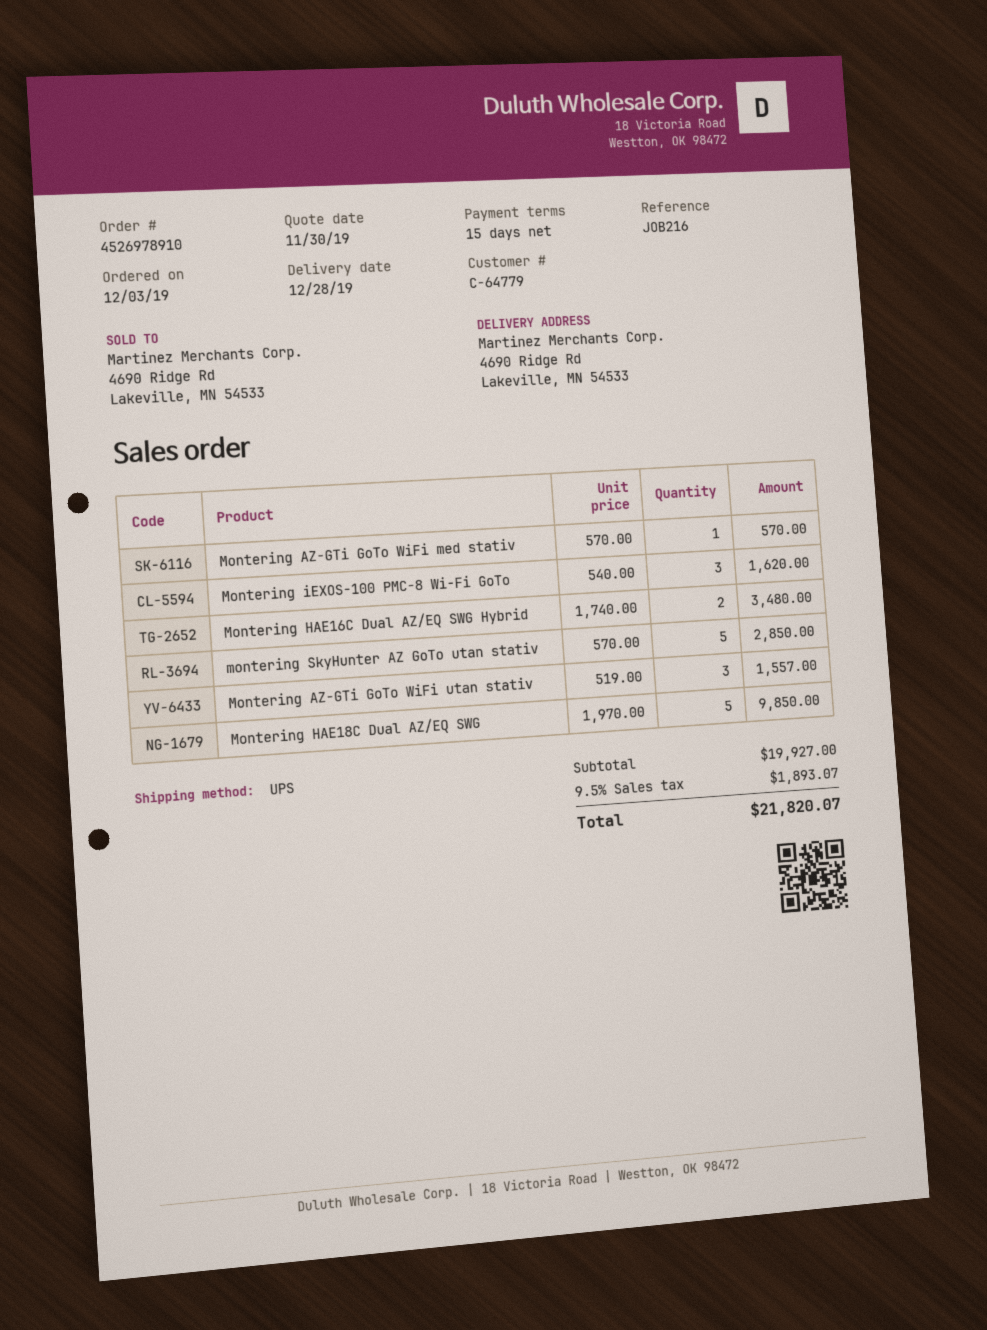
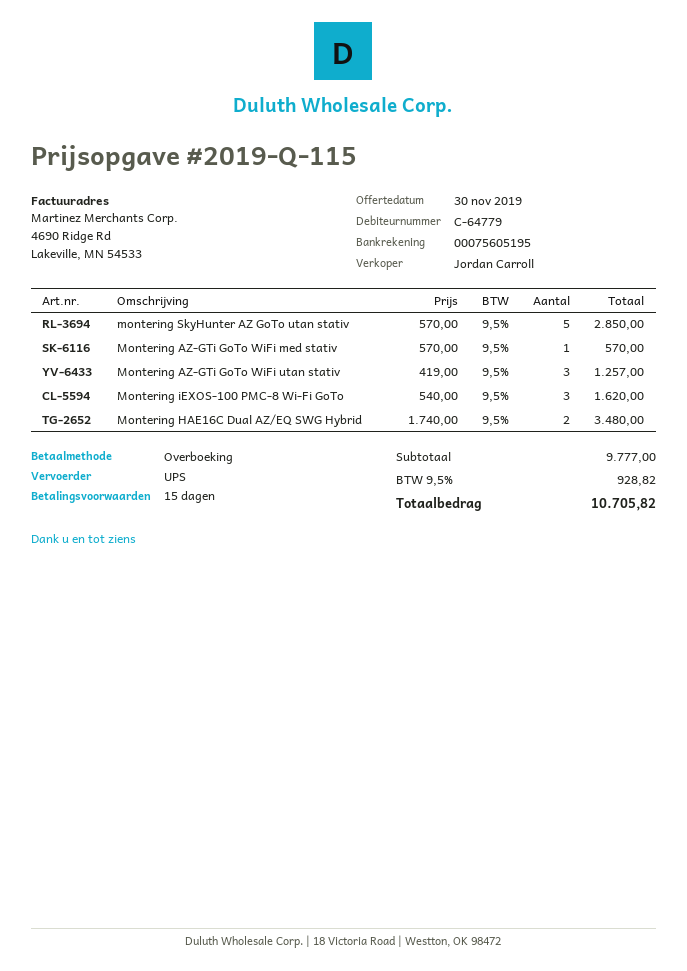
Montering AZ-GTi GoTo WiFi utan stativ: 3 x 519.00 = 1557.00 -> 3 x 419.00 = 1257.00
Montering HAE18C Dual AZ/EQ SWG: 5 x 1970.00 = 9850.00 -> none
subtotal: 19927.00 -> 9777.00
tax: 9.5% = 1893.07 -> 9.5% = 928.82
total: 21820.07 -> 10705.82

